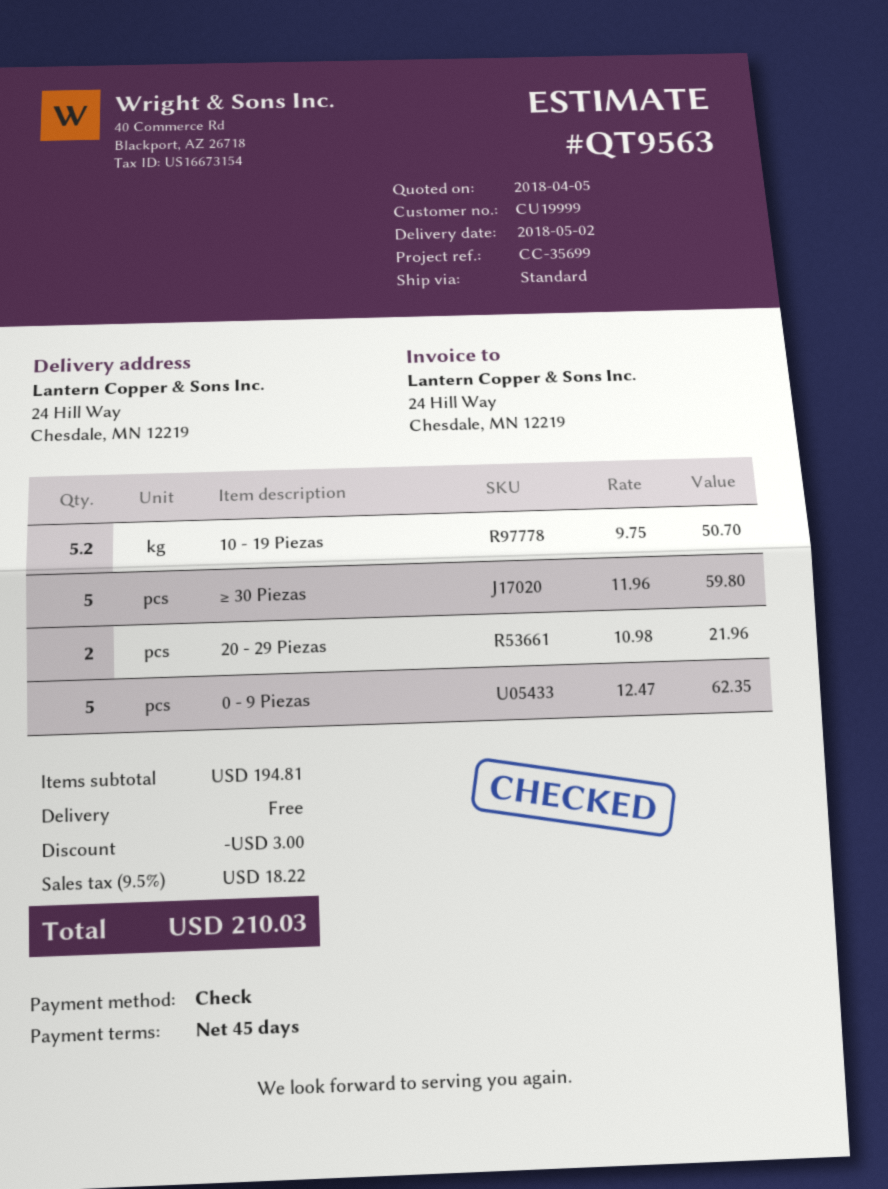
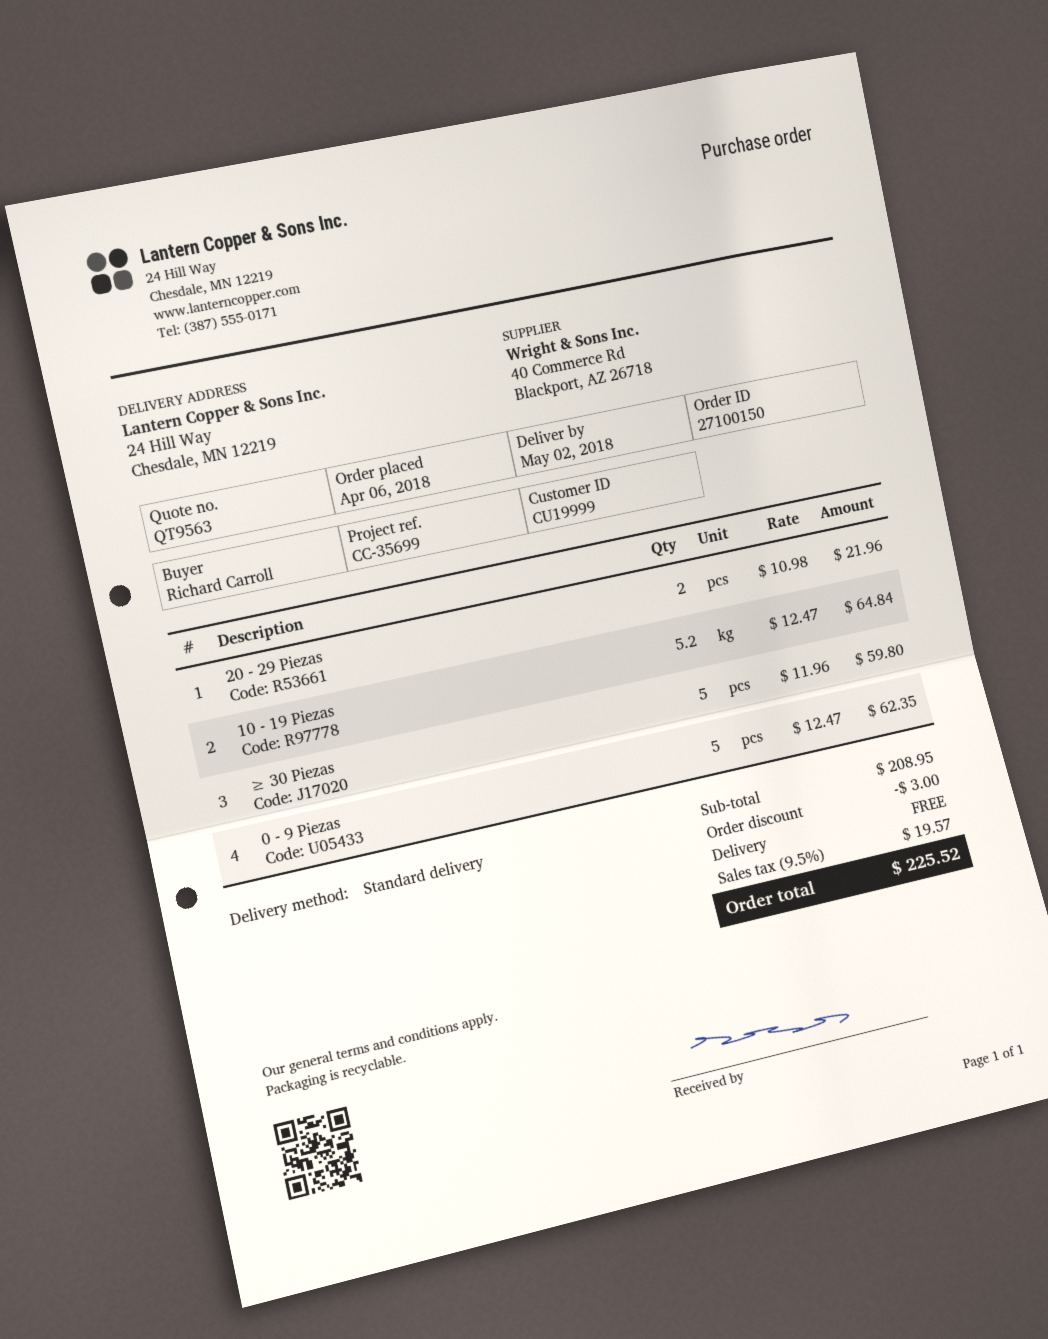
10 - 19 Piezas: 5.2 x 9.75 = 50.70 -> 5.2 x 12.47 = 64.84
subtotal: 194.81 -> 208.95
tax: 9.5% = 18.22 -> 9.5% = 19.57
total: 210.03 -> 225.52

